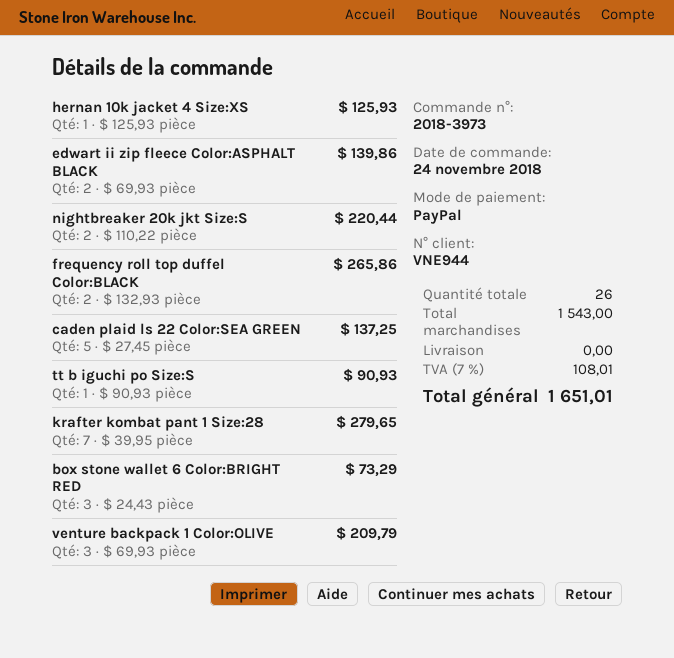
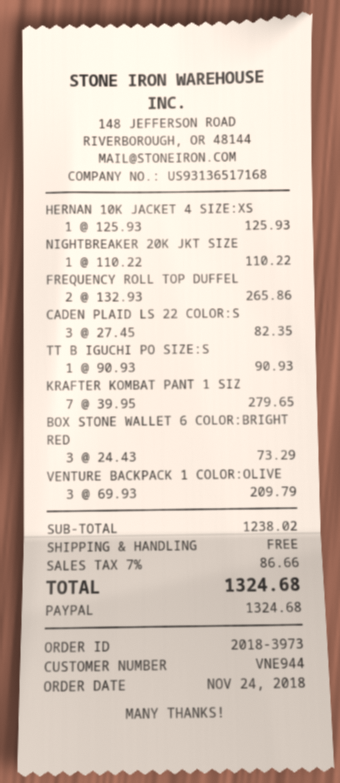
edwart ii zip fleece Color:ASPHALT BLACK: 2 x 69.93 = 139.86 -> none
nightbreaker 20k jkt Size:S: 2 x 110.22 = 220.44 -> 1 x 110.22 = 110.22
caden plaid ls 22 Color:SEA GREEN: 5 x 27.45 = 137.25 -> 3 x 27.45 = 82.35
subtotal: 1543.00 -> 1238.02
tax: 7% = 108.01 -> 7% = 86.66
total: 1651.01 -> 1324.68

